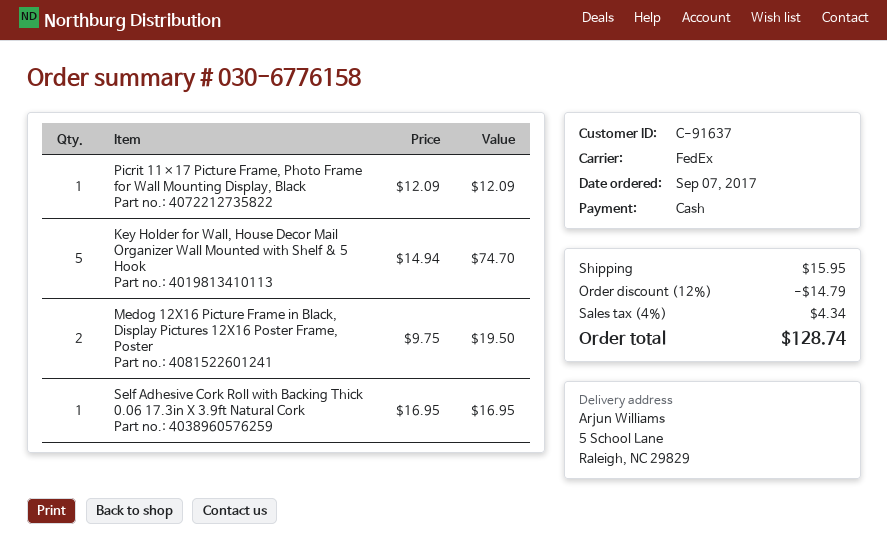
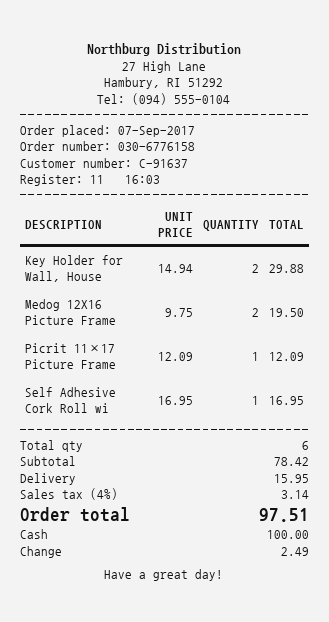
Key Holder for Wall, House Decor Mail Organizer Wall Mounted with Shelf & 5 Hook: 5 x 14.94 = 74.70 -> 2 x 14.94 = 29.88
discount: 12% = 14.79 -> none
tax: 4% = 4.34 -> 4% = 3.14
total: 128.74 -> 97.51

